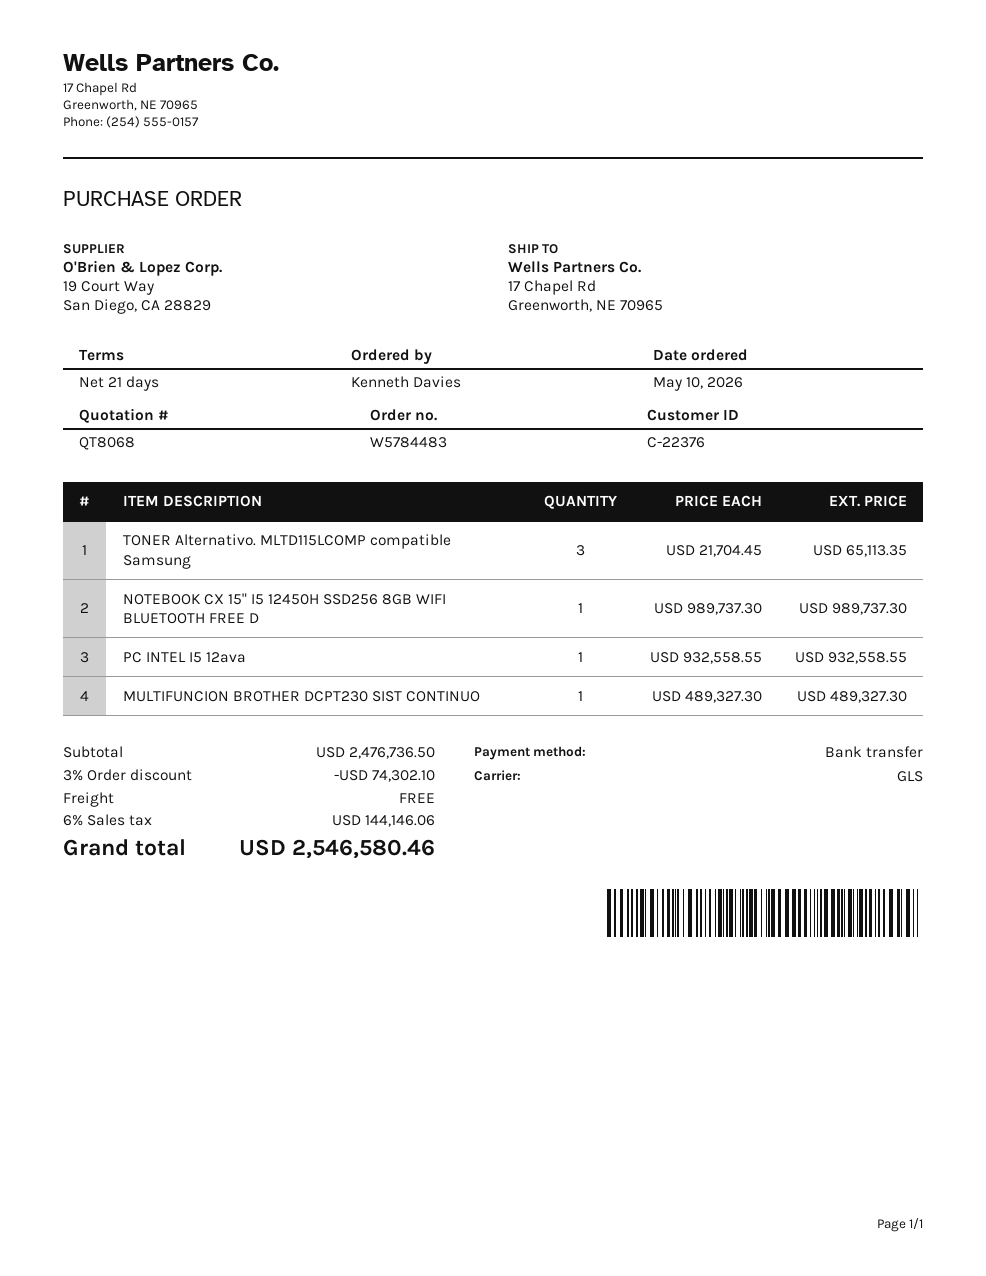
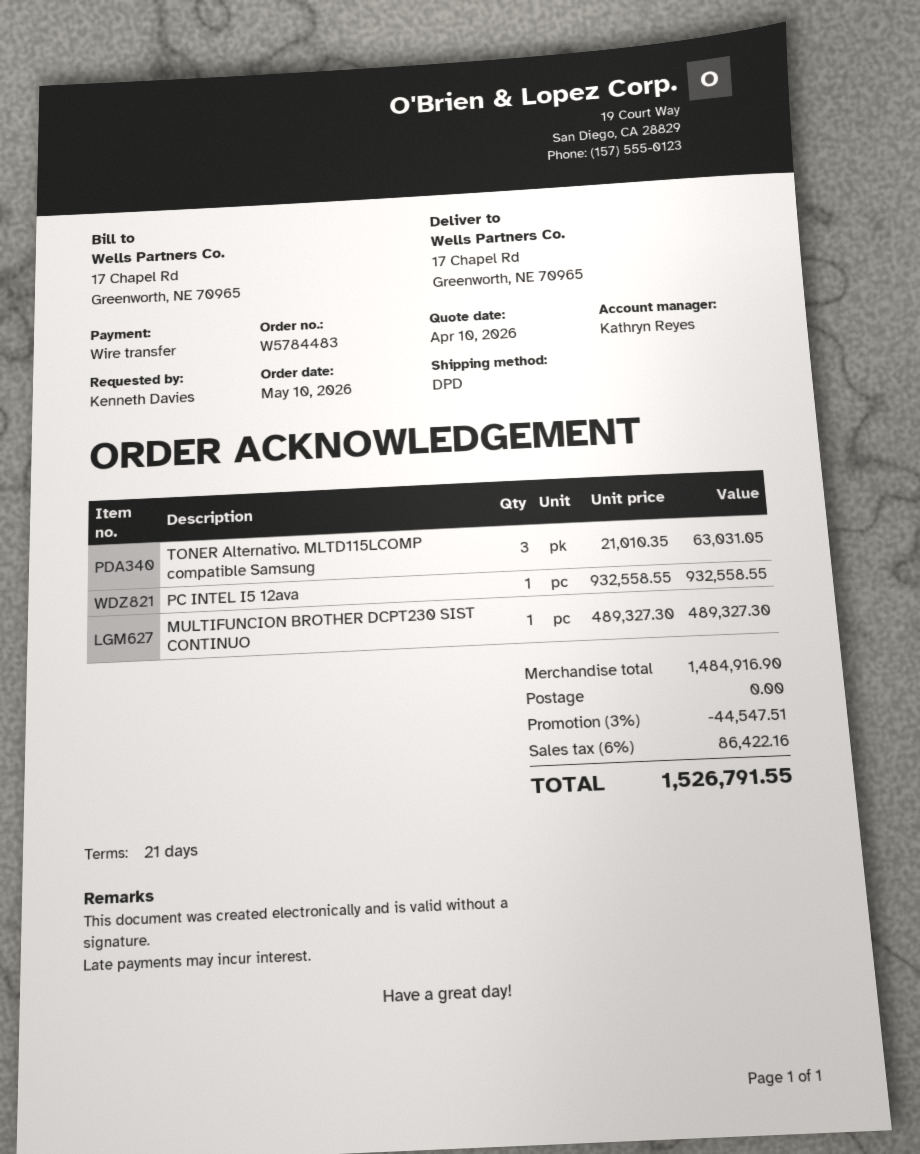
shipping method: GLS -> DPD
TONER Alternativo. MLTD115LCOMP compatible Samsung: 3 x 21704.45 = 65113.35 -> 3 x 21010.35 = 63031.05
NOTEBOOK CX 15" I5 12450H SSD256 8GB WIFI BLUETOOTH FREE D: 1 x 989737.30 = 989737.30 -> none
subtotal: 2476736.50 -> 1484916.90
discount: 3% = 74302.10 -> 3% = 44547.51
tax: 6% = 144146.06 -> 6% = 86422.16
total: 2546580.46 -> 1526791.55

